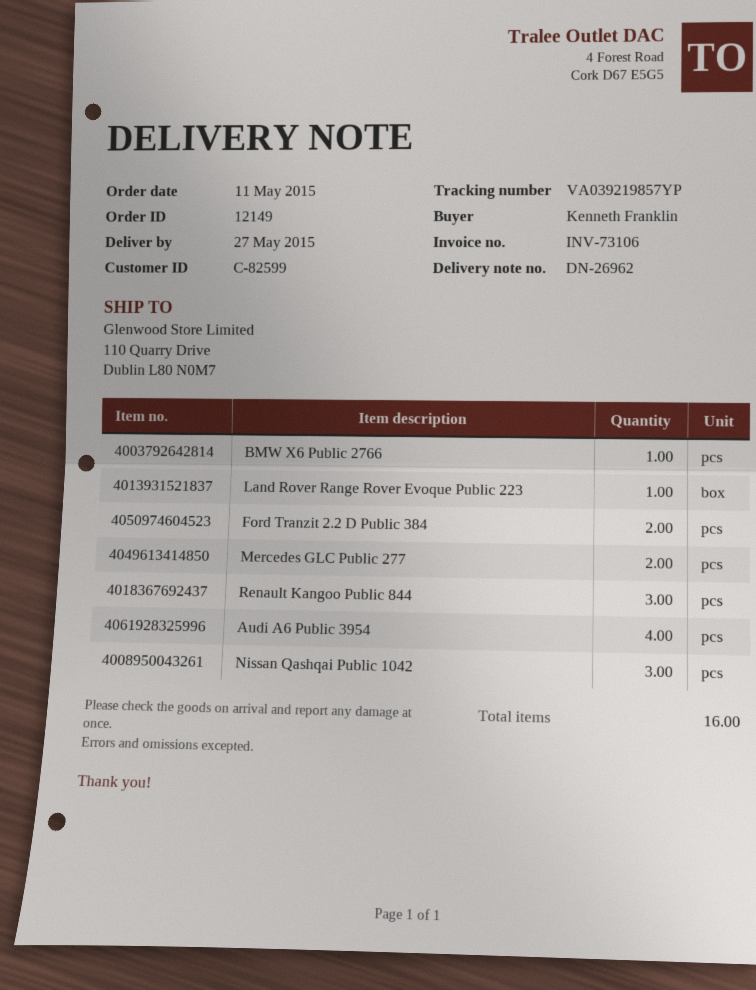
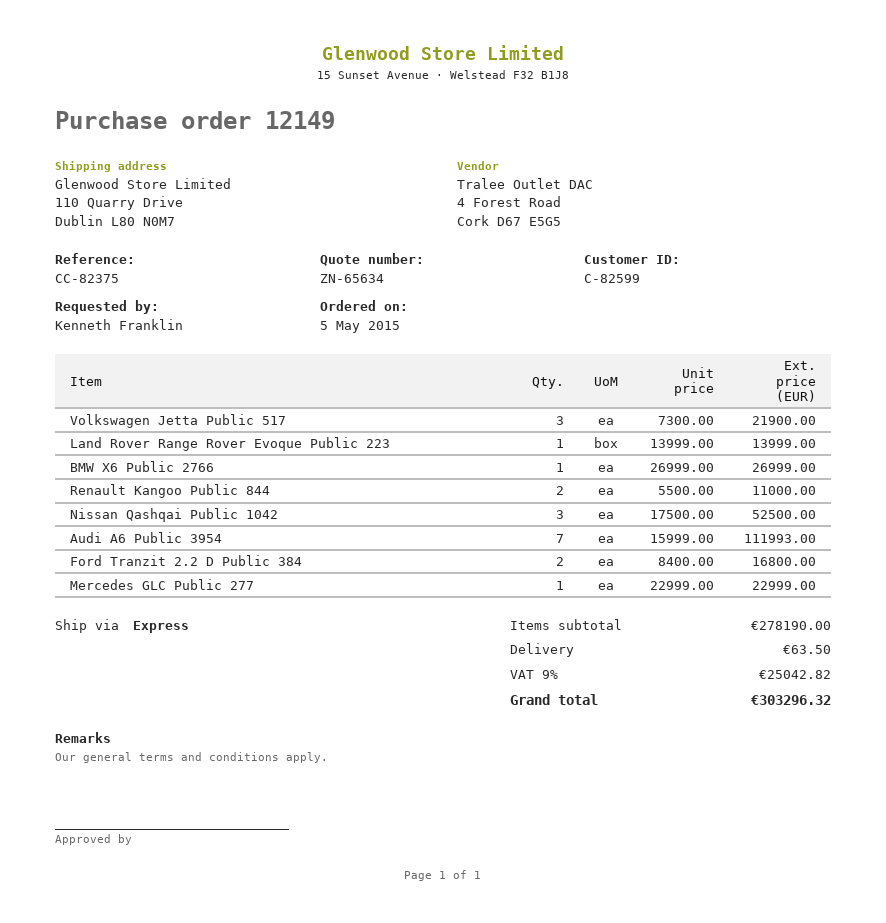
order date: 2015-05-11 -> 2015-05-05
Mercedes GLC Public 277: 2 -> 1
Renault Kangoo Public 844: 3 -> 2
Audi A6 Public 3954: 4 -> 7
Volkswagen Jetta Public 517: none -> 3

